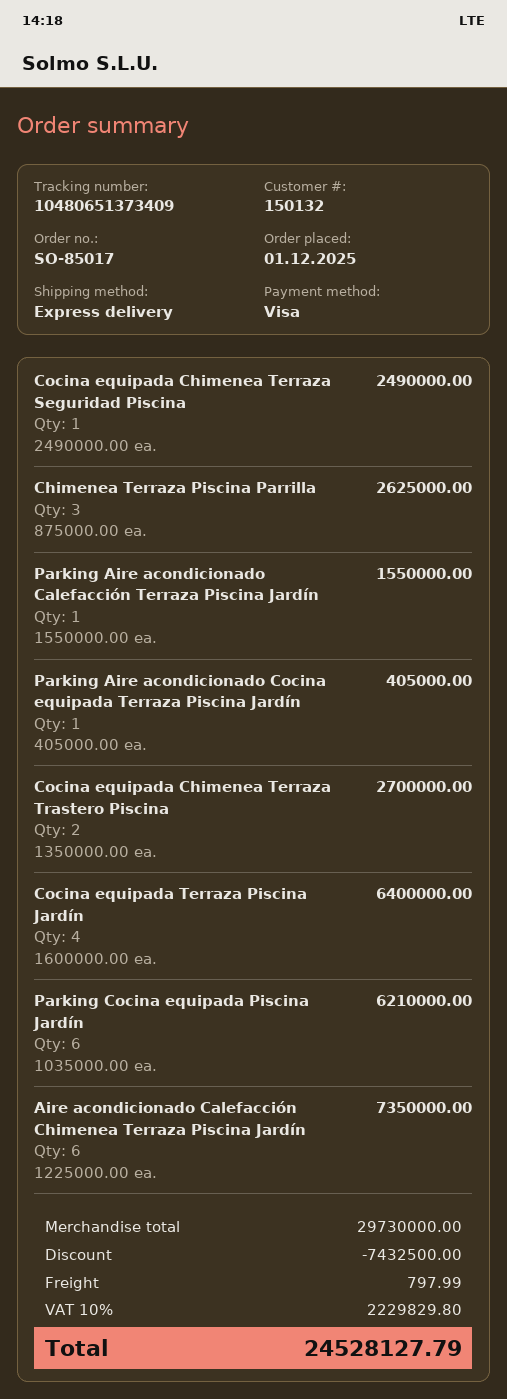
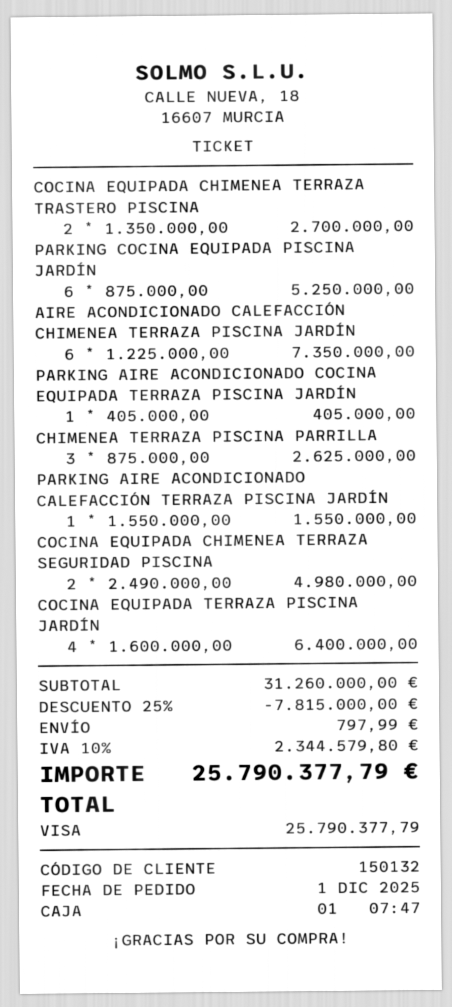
Cocina equipada Chimenea Terraza Seguridad Piscina: 1 x 2490000.00 = 2490000.00 -> 2 x 2490000.00 = 4980000.00
Parking Cocina equipada Piscina Jardín: 6 x 1035000.00 = 6210000.00 -> 6 x 875000.00 = 5250000.00
subtotal: 29730000.00 -> 31260000.00
discount: 7432500.00 -> 7815000.00
tax: 10% = 2229829.80 -> 10% = 2344579.80
total: 24528127.79 -> 25790377.79

